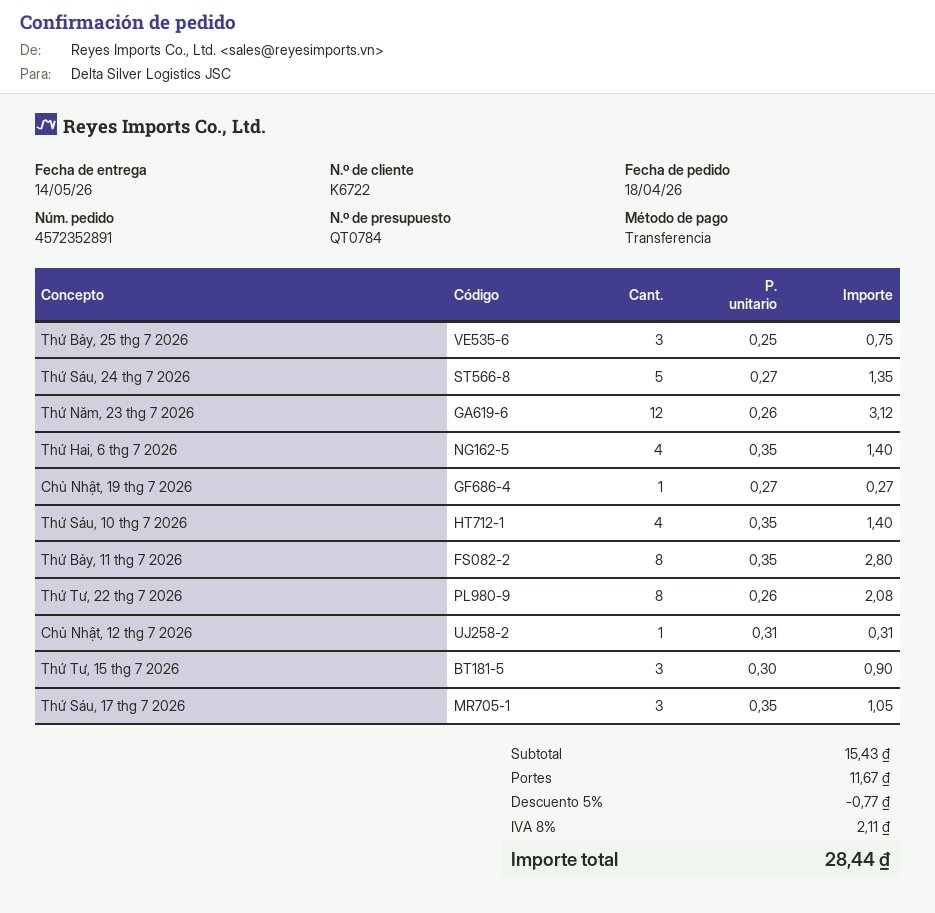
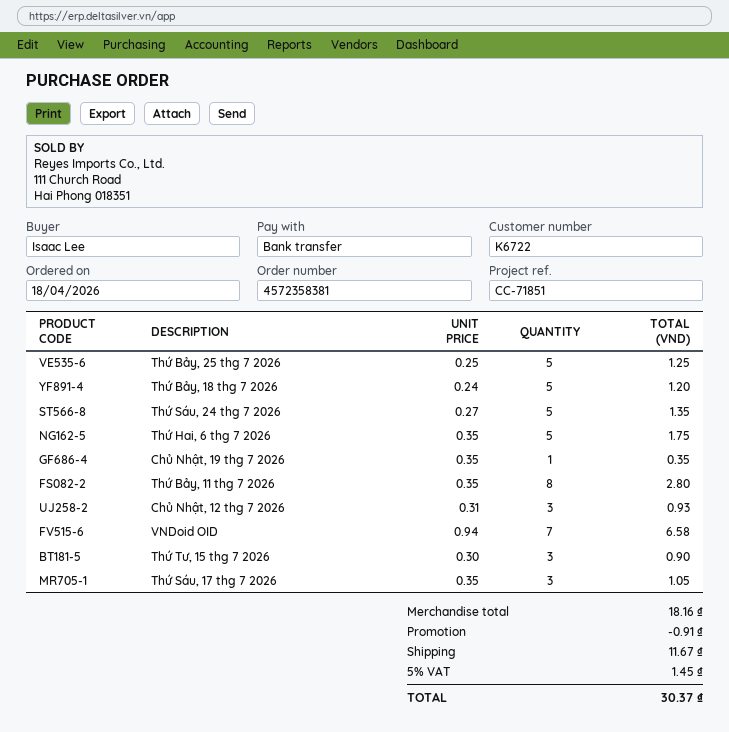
order number: 4572352891 -> 4572358381
Thứ Bảy, 25 thg 7 2026: 3 x 0.25 = 0.75 -> 5 x 0.25 = 1.25
Thứ Năm, 23 thg 7 2026: 12 x 0.26 = 3.12 -> none
Thứ Hai, 6 thg 7 2026: 4 x 0.35 = 1.40 -> 5 x 0.35 = 1.75
Chủ Nhật, 19 thg 7 2026: 1 x 0.27 = 0.27 -> 1 x 0.35 = 0.35
Thứ Sáu, 10 thg 7 2026: 4 x 0.35 = 1.40 -> none
Thứ Tư, 22 thg 7 2026: 8 x 0.26 = 2.08 -> none
Chủ Nhật, 12 thg 7 2026: 1 x 0.31 = 0.31 -> 3 x 0.31 = 0.93
Thứ Bảy, 18 thg 7 2026: none -> 5 x 0.24 = 1.20
VNDoid OID: none -> 7 x 0.94 = 6.58
subtotal: 15.43 -> 18.16
discount: 0.77 -> 0.91
tax: 8% = 2.11 -> 5% = 1.45
total: 28.44 -> 30.37

